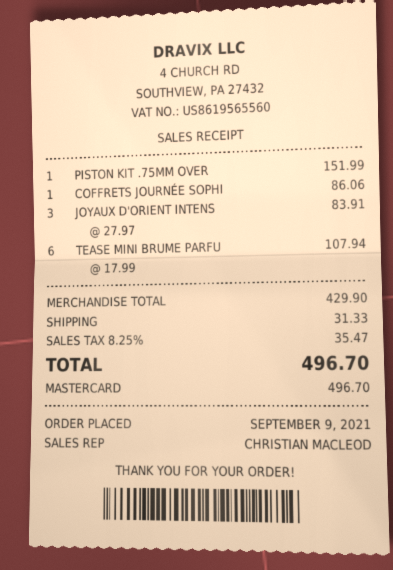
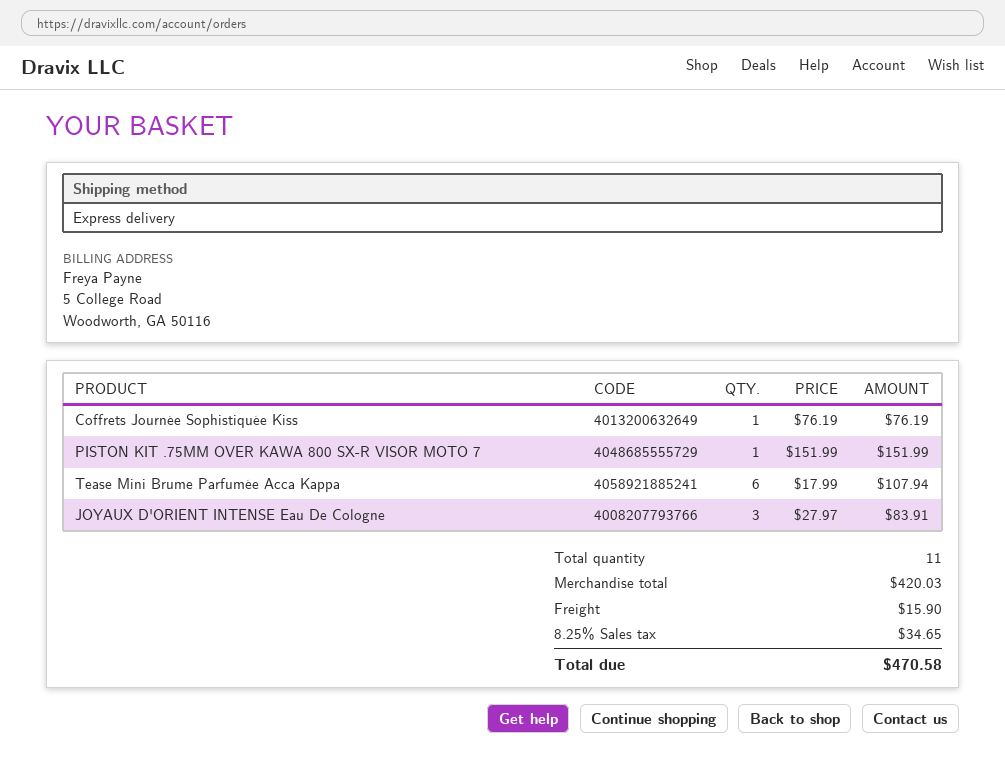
COFFRETS JOURNÉE SOPHI: 1 x 86.06 = 86.06 -> 1 x 76.19 = 76.19
subtotal: 429.90 -> 420.03
shipping: 31.33 -> 15.90
tax: 8.25% = 35.47 -> 8.25% = 34.65
total: 496.70 -> 470.58

